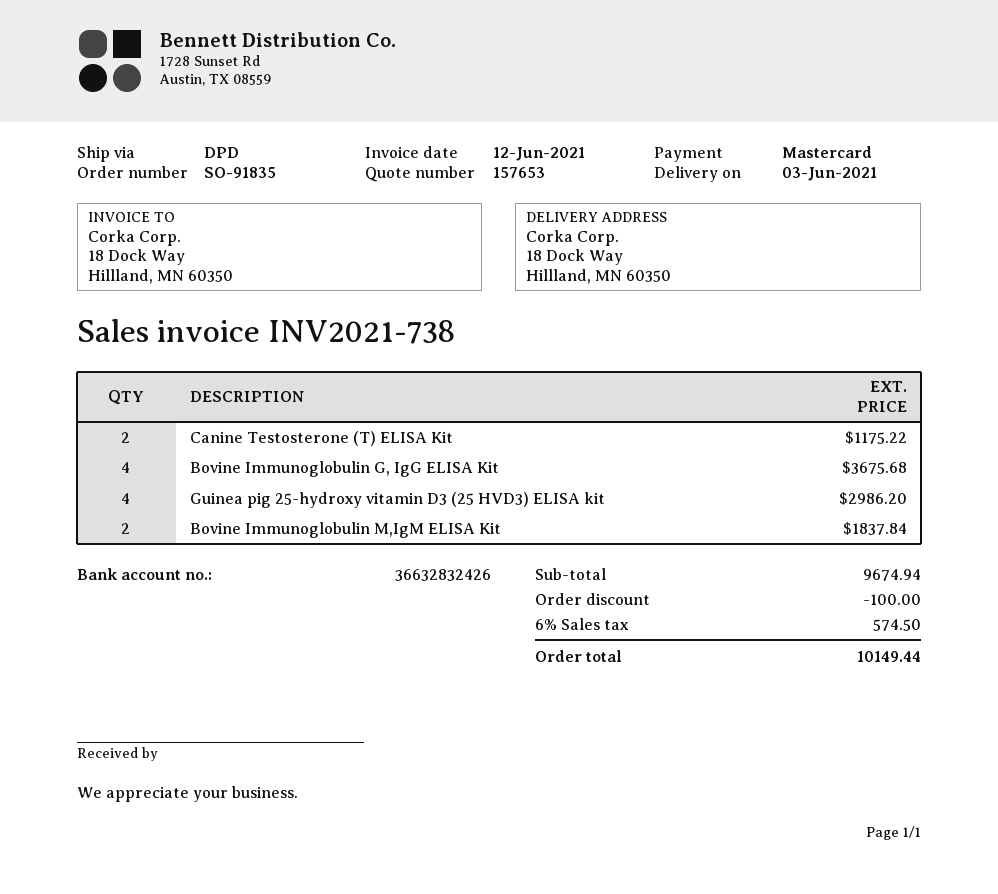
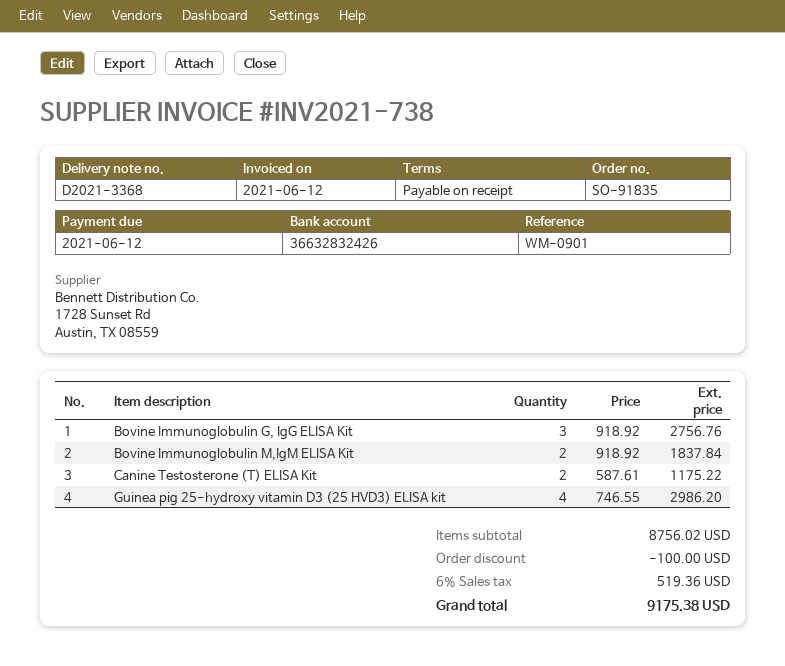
Bovine Immunoglobulin G, IgG ELISA Kit: 4 for 3675.68 -> 3 for 2756.76
subtotal: 9674.94 -> 8756.02
tax: 6% = 574.50 -> 6% = 519.36
total: 10149.44 -> 9175.38

